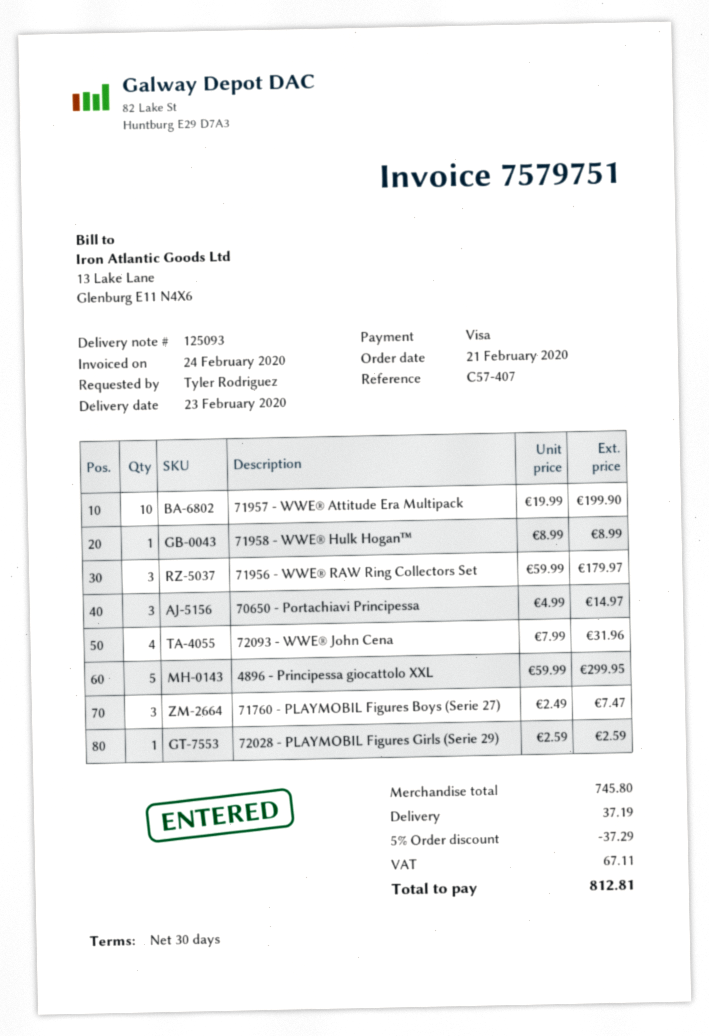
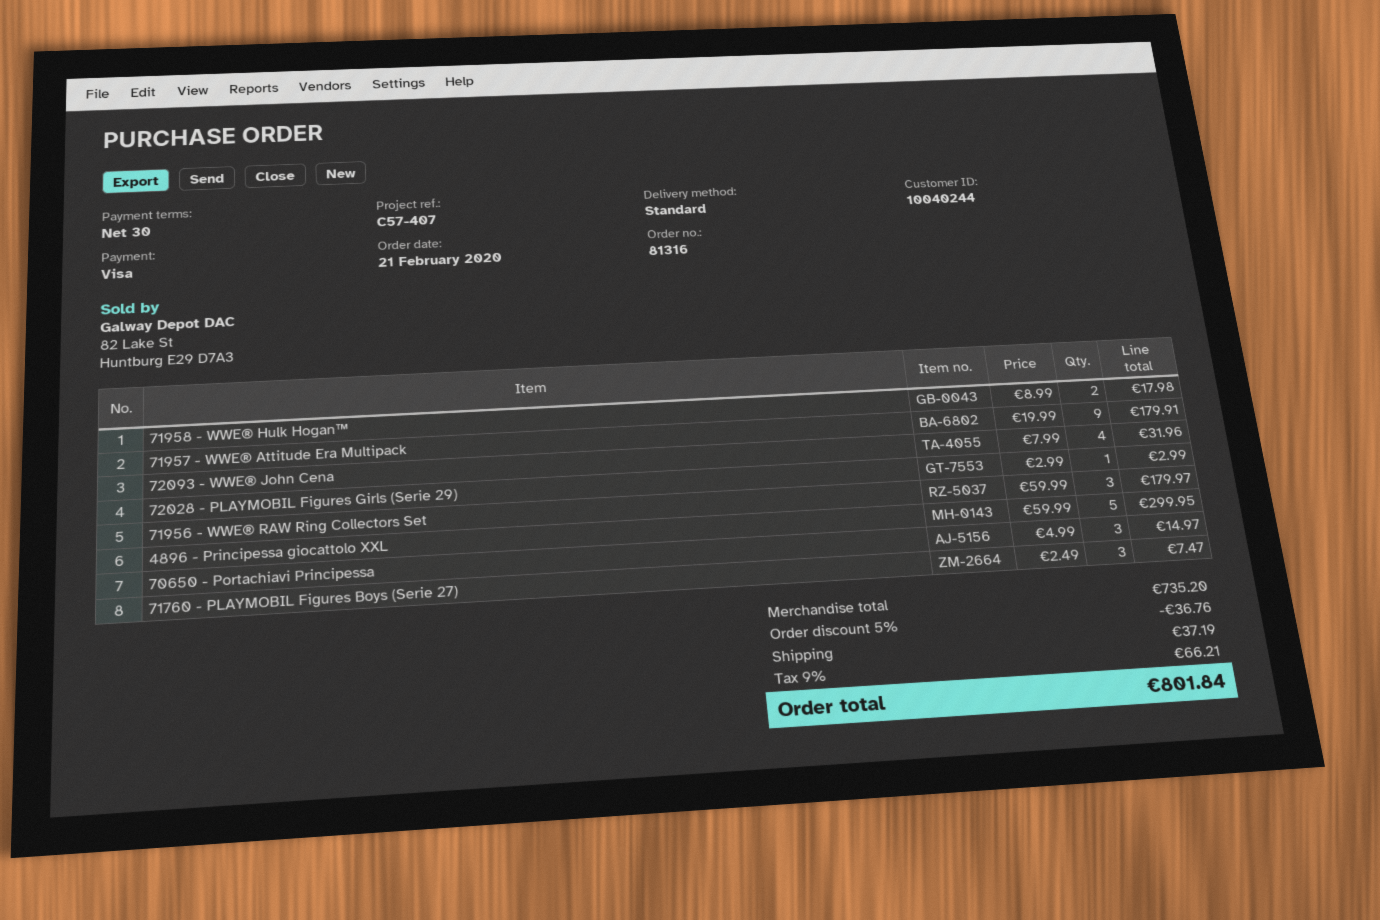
71957 - WWE® Attitude Era Multipack: 10 x 19.99 = 199.90 -> 9 x 19.99 = 179.91
71958 - WWE® Hulk Hogan™: 1 x 8.99 = 8.99 -> 2 x 8.99 = 17.98
72028 - PLAYMOBIL Figures Girls (Serie 29): 1 x 2.59 = 2.59 -> 1 x 2.99 = 2.99
subtotal: 745.80 -> 735.20
discount: 5% = 37.29 -> 5% = 36.76
tax: 67.11 -> 66.21
total: 812.81 -> 801.84

